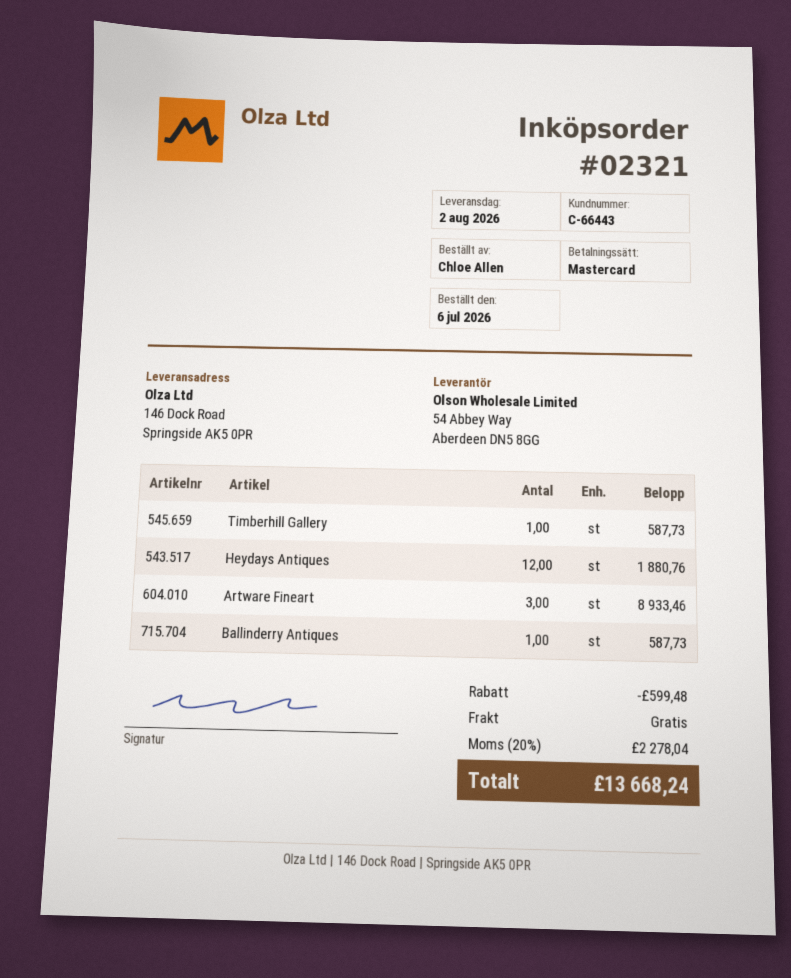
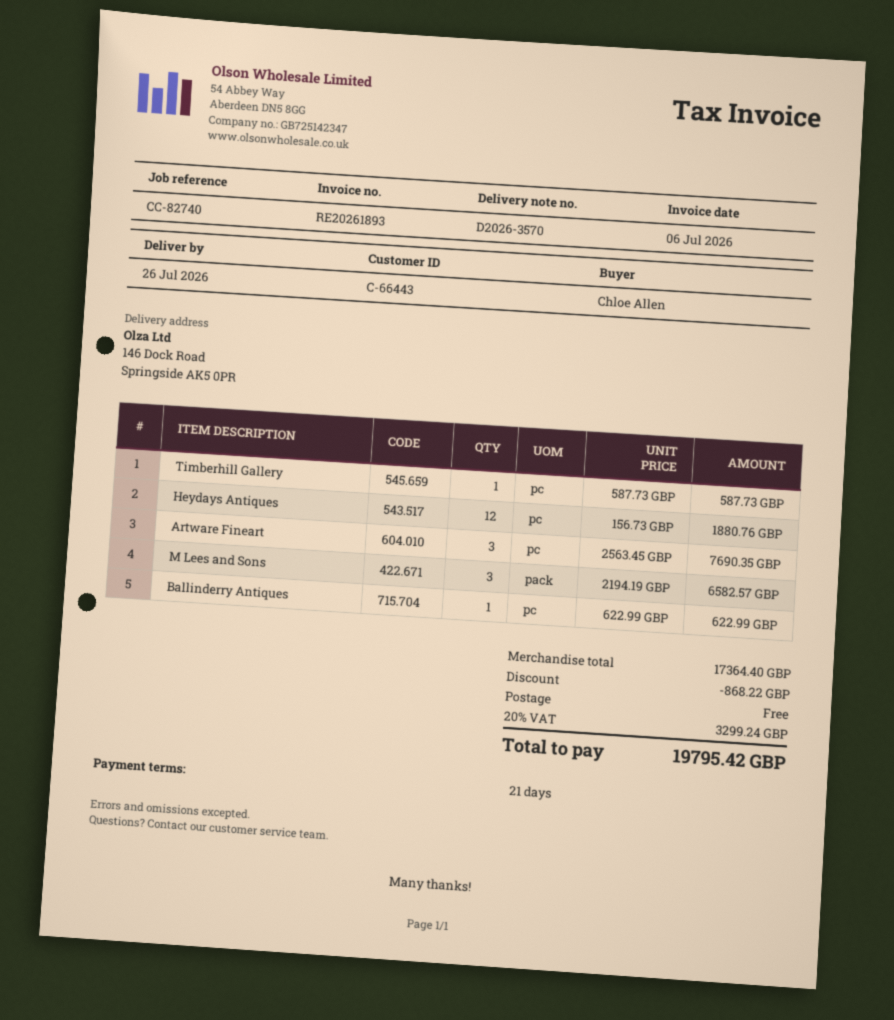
delivery date: 2026-08-02 -> 2026-07-26
Artware Fineart: 3 for 8933.46 -> 3 for 7690.35
Ballinderry Antiques: 1 for 587.73 -> 1 for 622.99
M Lees and Sons: none -> 3 for 6582.57
discount: 599.48 -> 868.22
tax: 20% = 2278.04 -> 20% = 3299.24
total: 13668.24 -> 19795.42

